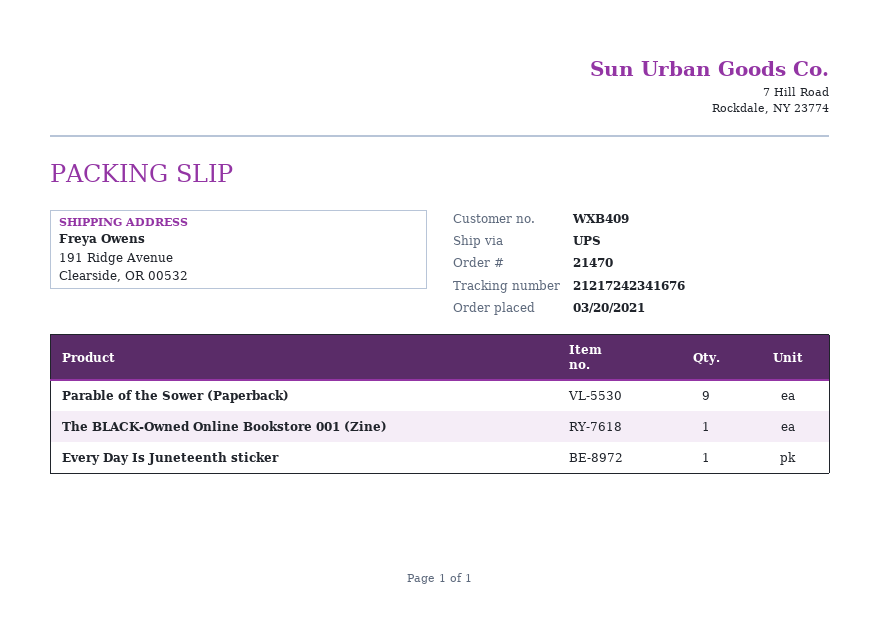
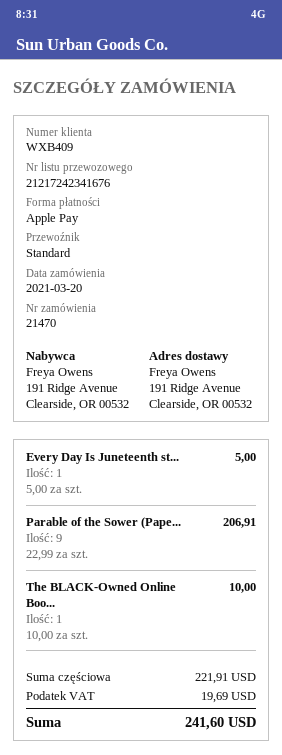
shipping method: UPS -> standard

